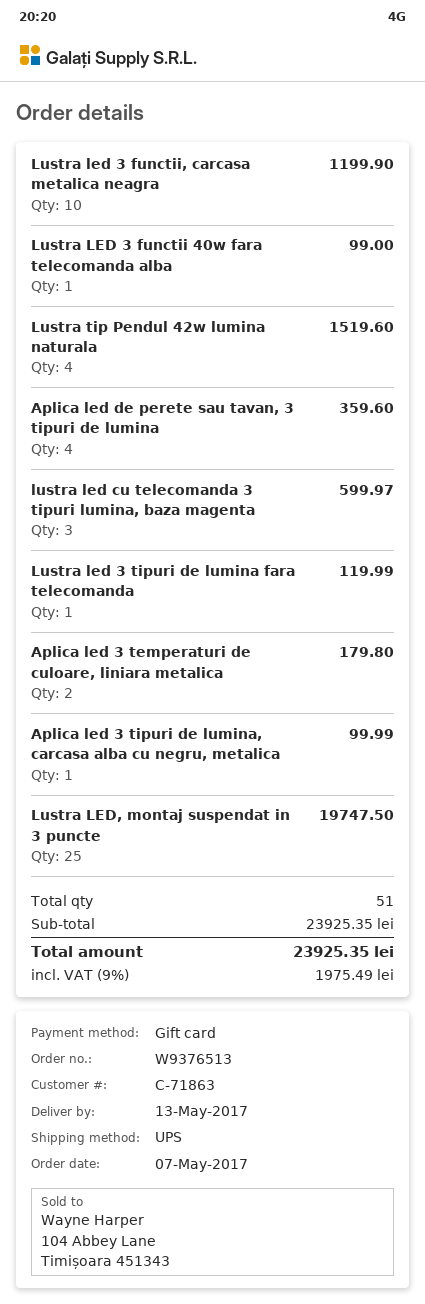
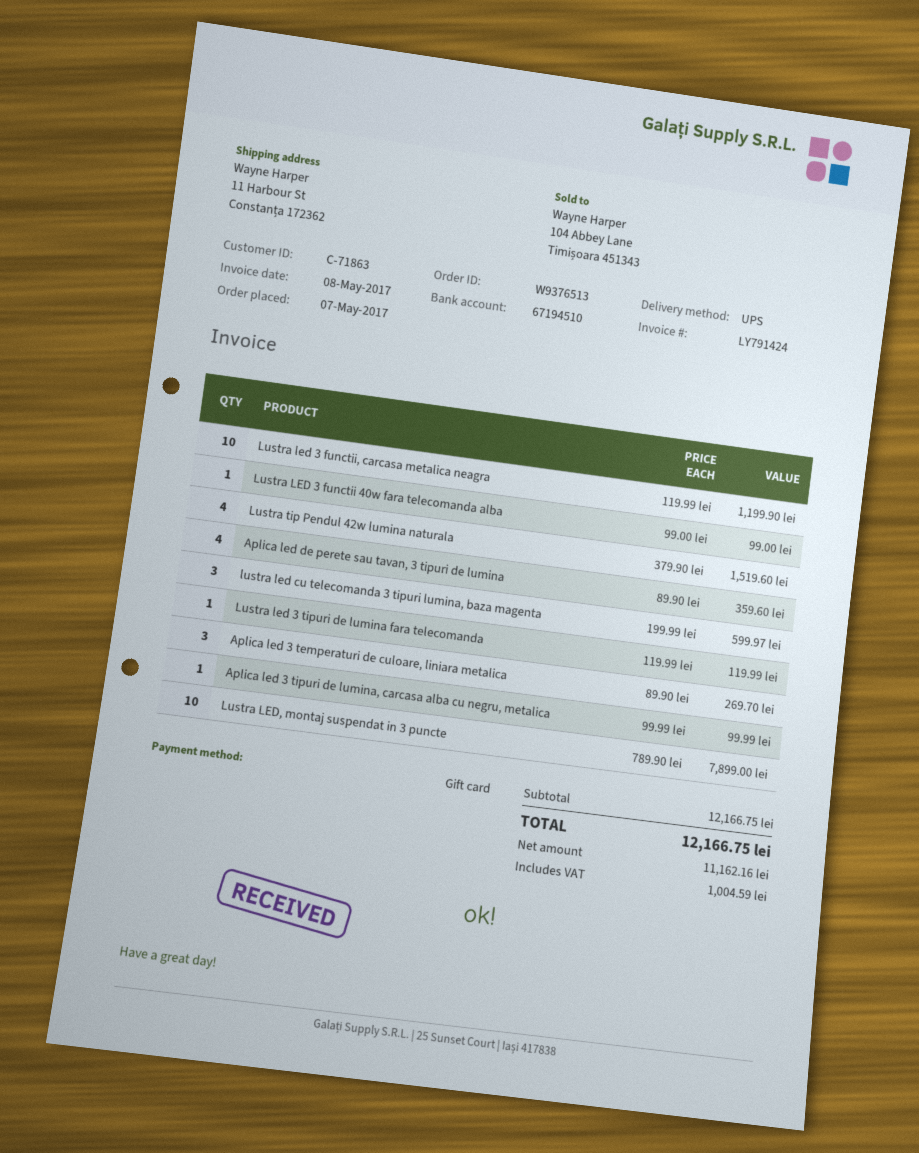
Aplica led 3 temperaturi de culoare, liniara metalica: 2 for 179.80 -> 3 for 269.70
Lustra LED, montaj suspendat in 3 puncte: 25 for 19747.50 -> 10 for 7899.00
subtotal: 23925.35 -> 12166.75
tax: 1975.49 -> 1004.59
total: 23925.35 -> 12166.75

